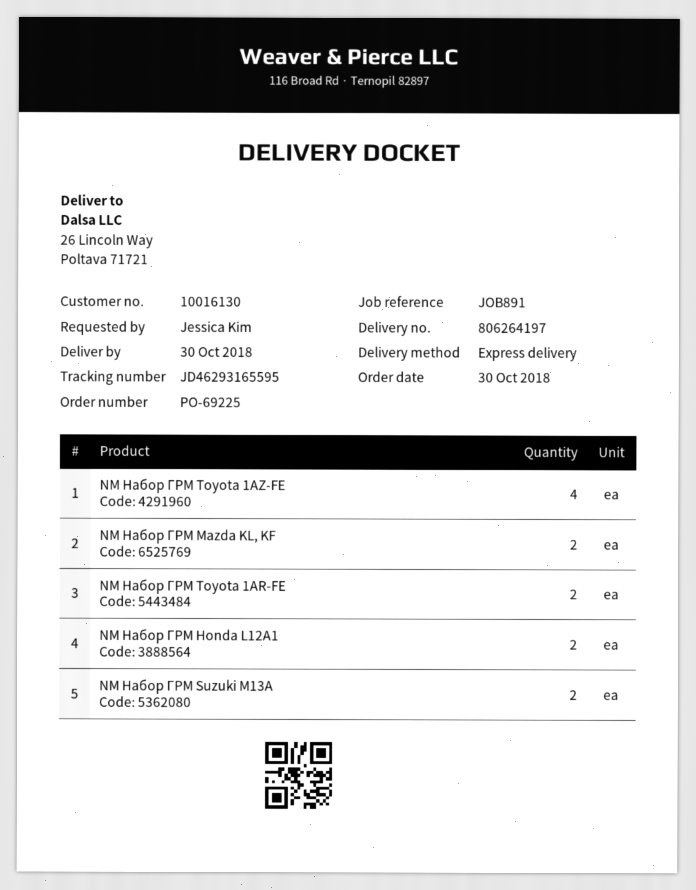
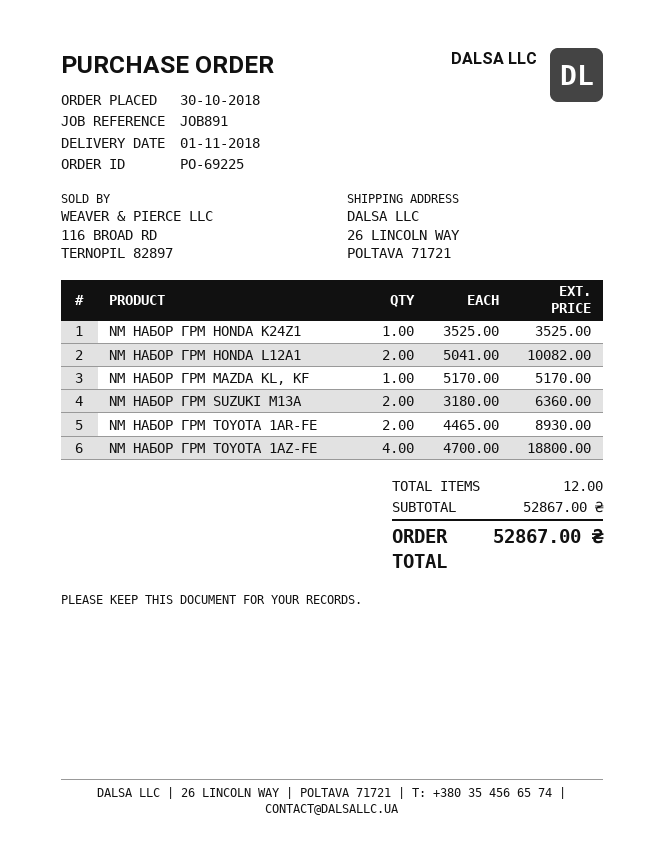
delivery date: 2018-10-30 -> 2018-11-01
NM Набор ГРМ Mazda KL, KF: 2 -> 1
NM НАБОР ГРМ HONDA K24Z1: none -> 1

